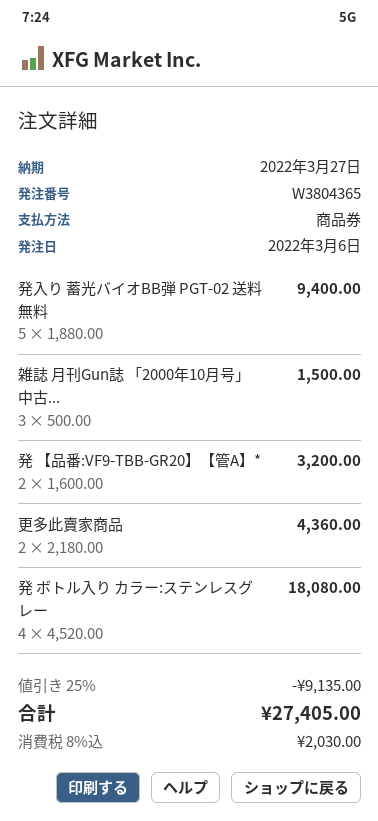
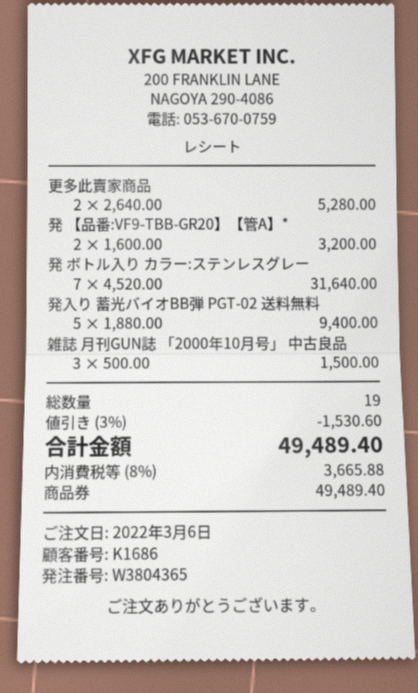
更多此賣家商品: 2 x 2180.00 = 4360.00 -> 2 x 2640.00 = 5280.00
発 ボトル入り カラー:ステンレスグレー: 4 x 4520.00 = 18080.00 -> 7 x 4520.00 = 31640.00
discount: 25% = 9135.00 -> 3% = 1530.60
tax: 8% = 2030.00 -> 8% = 3665.88
total: 27405.00 -> 49489.40

